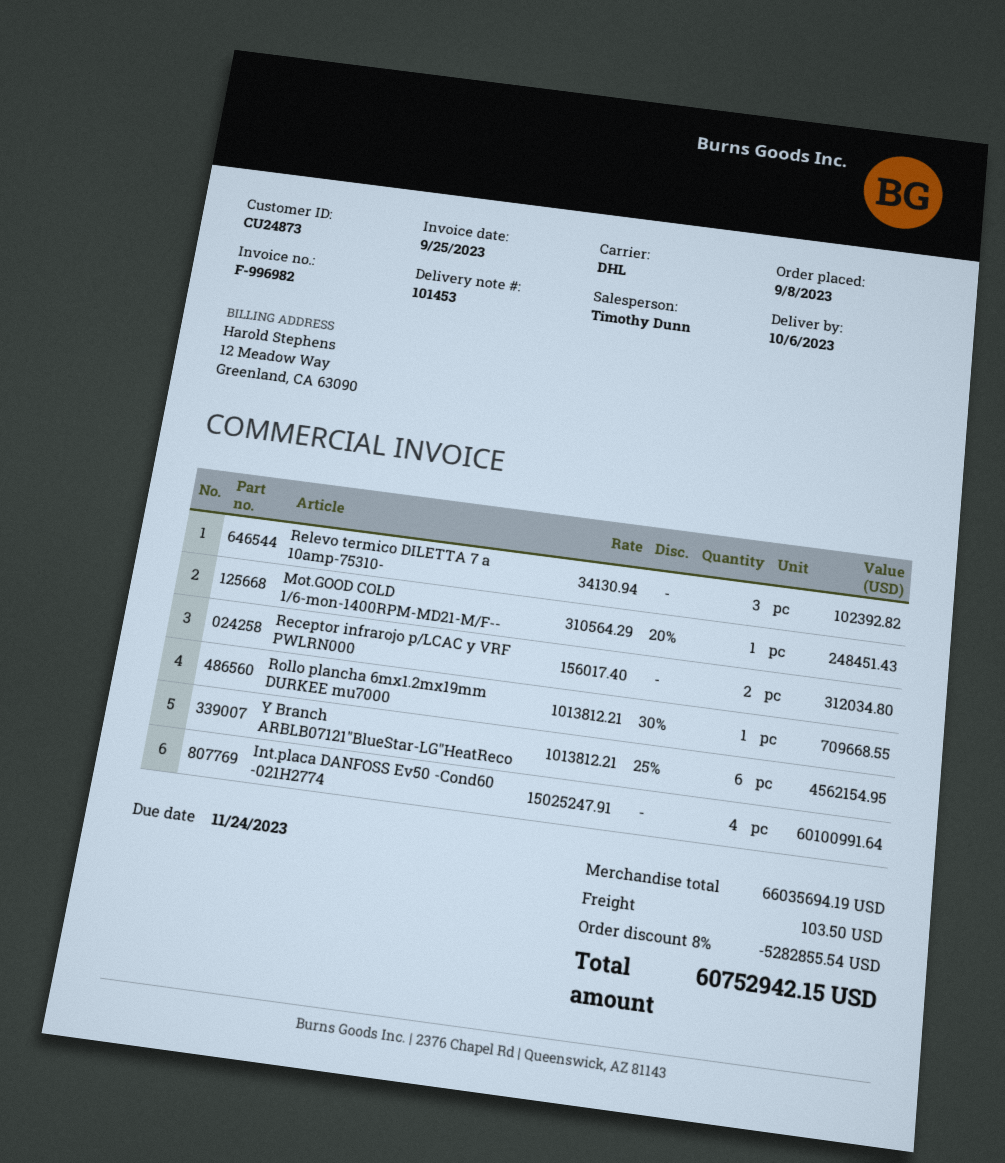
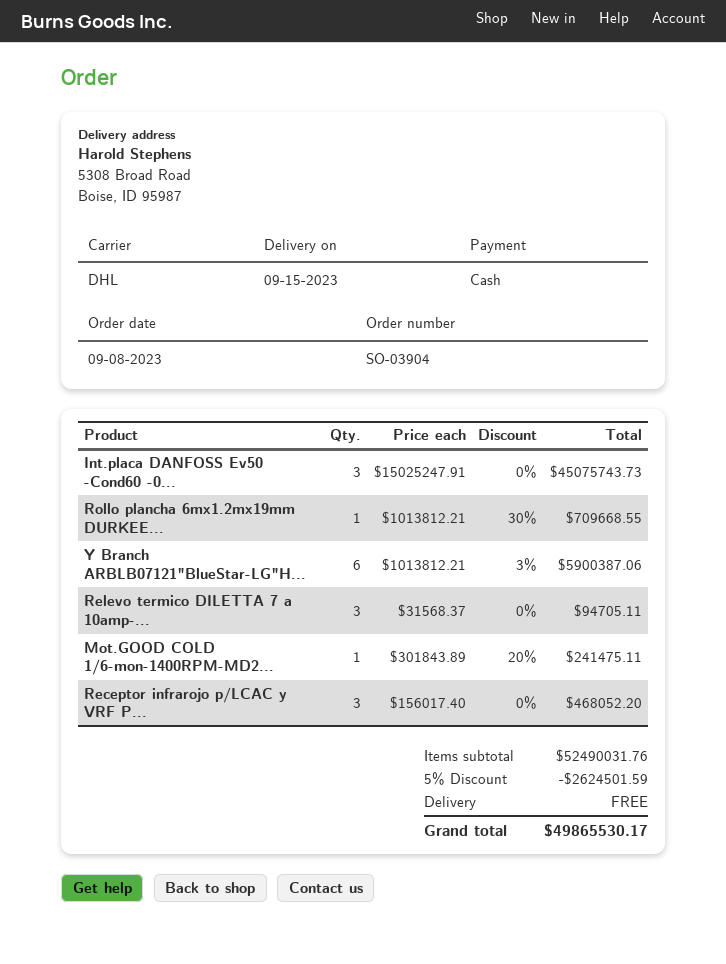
delivery date: 2023-10-06 -> 2023-09-15
Relevo termico DILETTA 7 a 10amp-75310-: 3 x 34130.94 = 102392.82 -> 3 x 31568.37 = 94705.11
Mot.GOOD COLD 1/6-mon-1400RPM-MD21-M/F--: 1 x 310564.29 - 20% = 248451.43 -> 1 x 301843.89 - 20% = 241475.11
Receptor infrarojo p/LCAC y VRF PWLRN000: 2 x 156017.40 = 312034.80 -> 3 x 156017.40 = 468052.20
Y Branch ARBLB07121"BlueStar-LG"HeatReco: 6 x 1013812.21 - 25% = 4562154.95 -> 6 x 1013812.21 - 3% = 5900387.06
Int.placa DANFOSS Ev50 -Cond60 -021H2774: 4 x 15025247.91 = 60100991.64 -> 3 x 15025247.91 = 45075743.73
subtotal: 66035694.19 -> 52490031.76
discount: 8% = 5282855.54 -> 5% = 2624501.59
shipping: 103.50 -> 0.00
total: 60752942.15 -> 49865530.17

